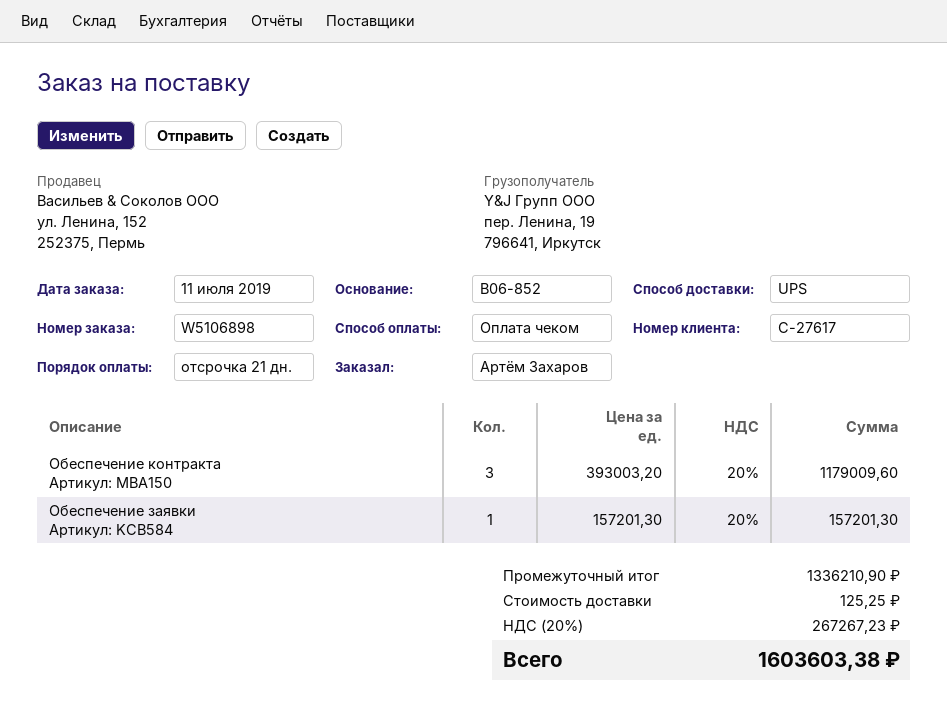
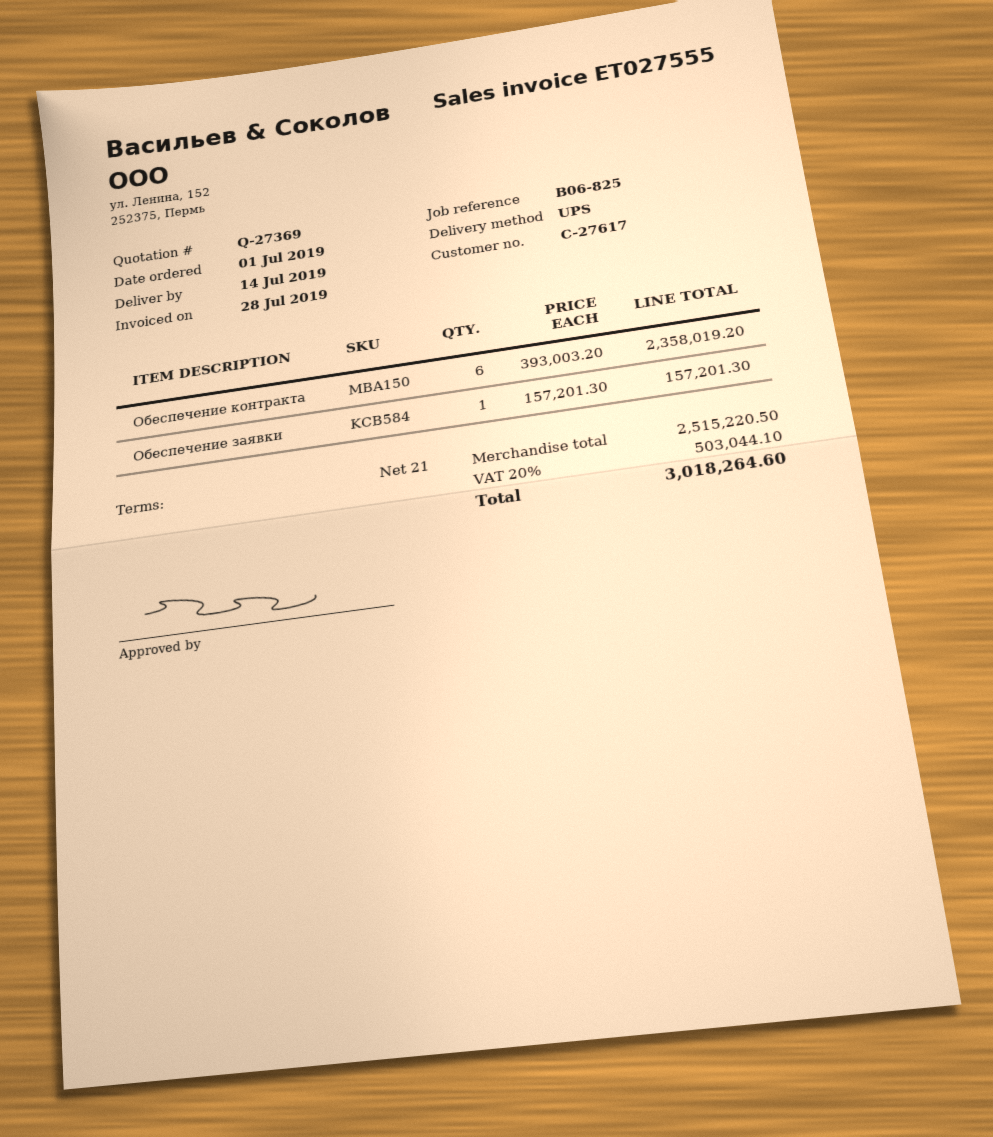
order date: 2019-07-11 -> 2019-07-01
reference: B06-852 -> B06-825
Обеспечение контракта: 3 x 393003.20 = 1179009.60 -> 6 x 393003.20 = 2358019.20
subtotal: 1336210.90 -> 2515220.50
shipping: 125.25 -> none
tax: 20% = 267267.23 -> 20% = 503044.10
total: 1603603.38 -> 3018264.60

